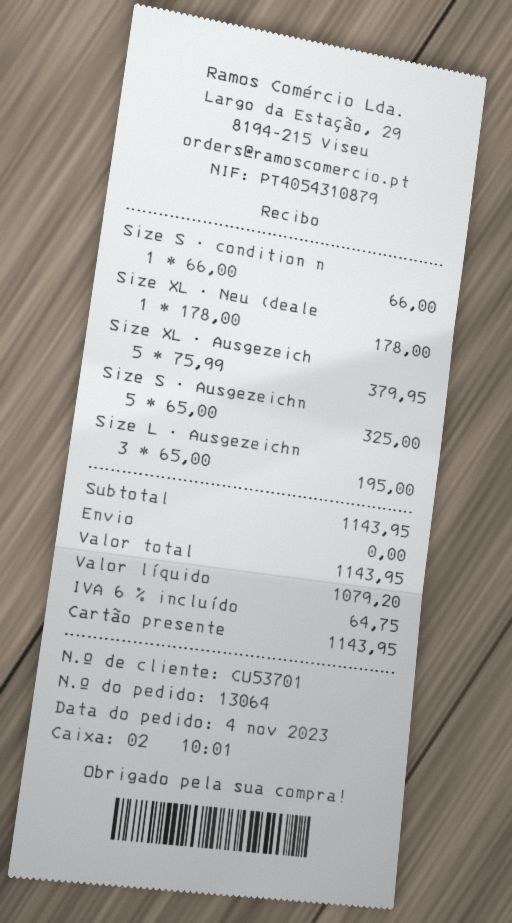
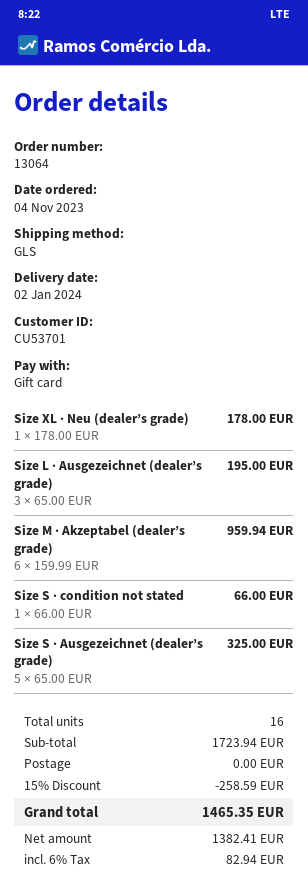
Size XL · Ausgezeich: 5 x 75.99 = 379.95 -> none
Size M · Akzeptabel (dealer’s grade): none -> 6 x 159.99 = 959.94
subtotal: 1143.95 -> 1723.94
discount: none -> 15% = 258.59
net: 1079.20 -> 1382.41
tax: 6% = 64.75 -> 6% = 82.94
total: 1143.95 -> 1465.35

